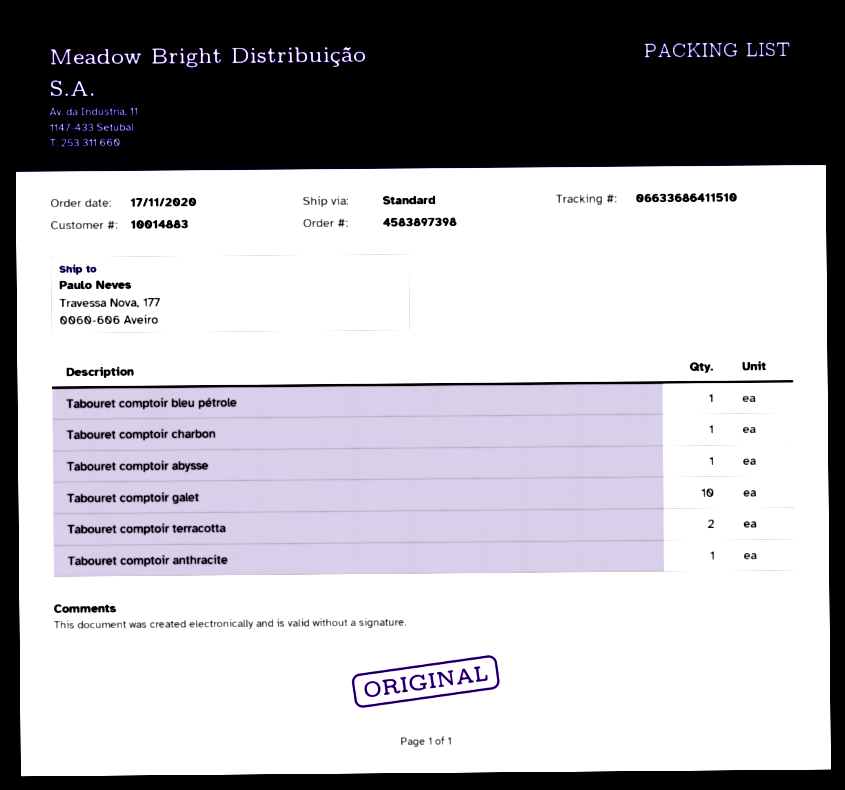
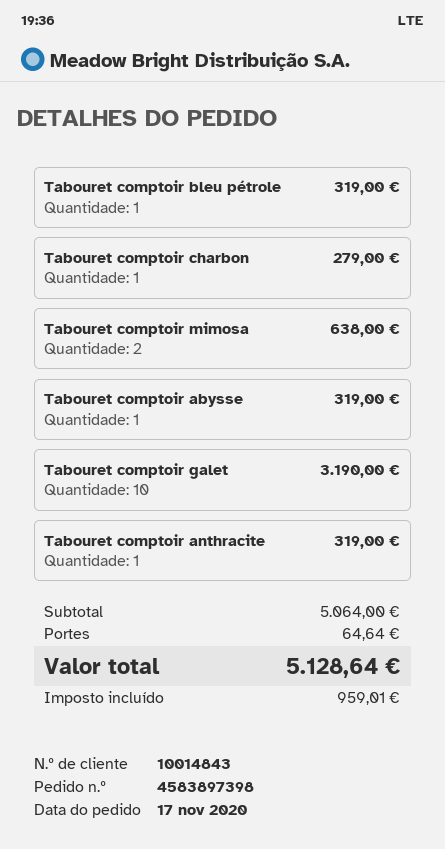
customer number: 10014883 -> 10014843
Tabouret comptoir terracotta: 2 -> none
Tabouret comptoir mimosa: none -> 2

